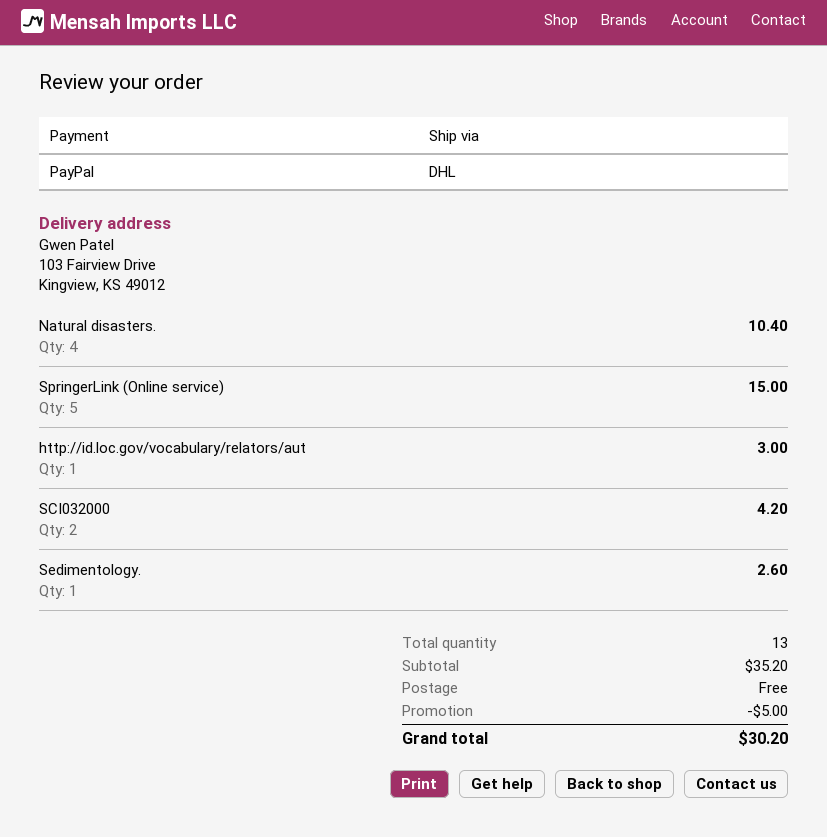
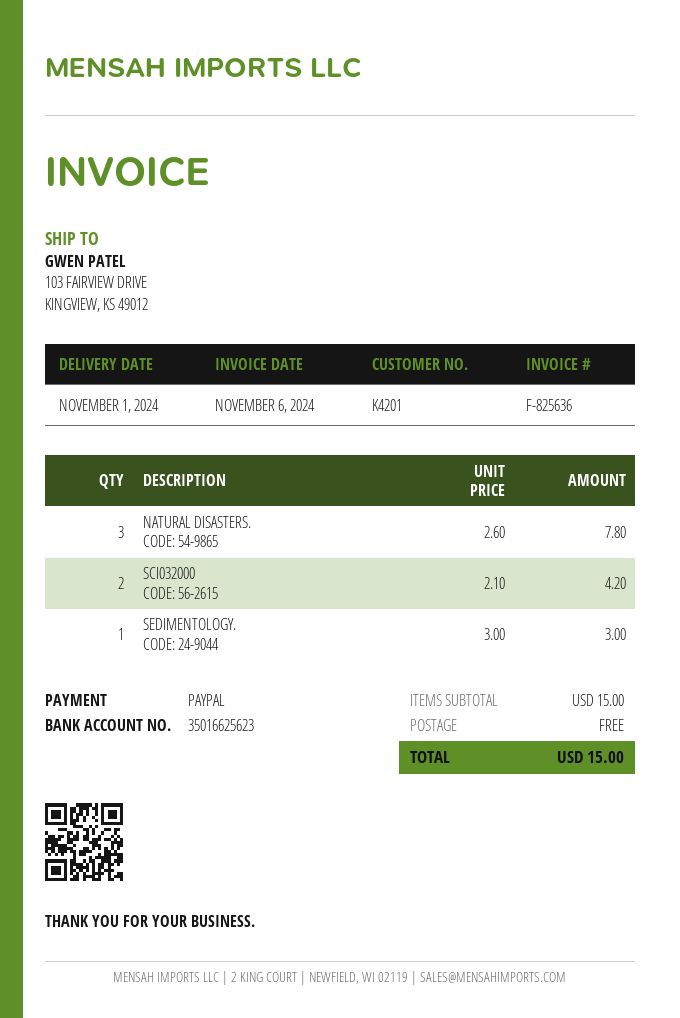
Natural disasters.: 4 for 10.40 -> 3 for 7.80
SpringerLink (Online service): 5 for 15.00 -> none
http://id.loc.gov/vocabulary/relators/aut: 1 for 3.00 -> none
Sedimentology.: 1 for 2.60 -> 1 for 3.00
subtotal: 35.20 -> 15.00
discount: 5.00 -> none
total: 30.20 -> 15.00

